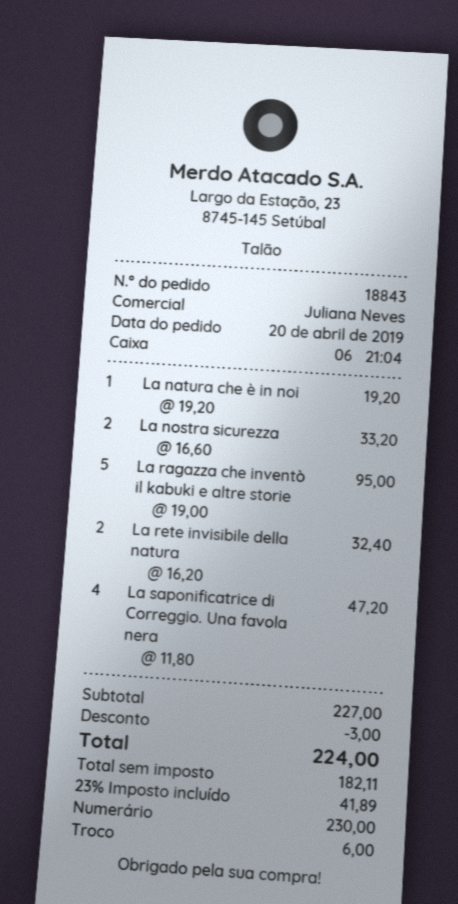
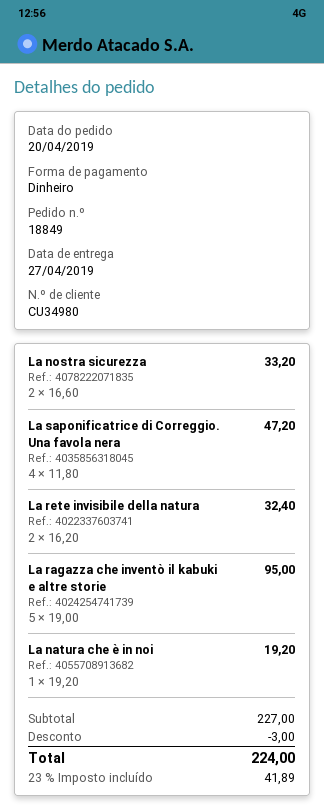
order number: 18843 -> 18849

